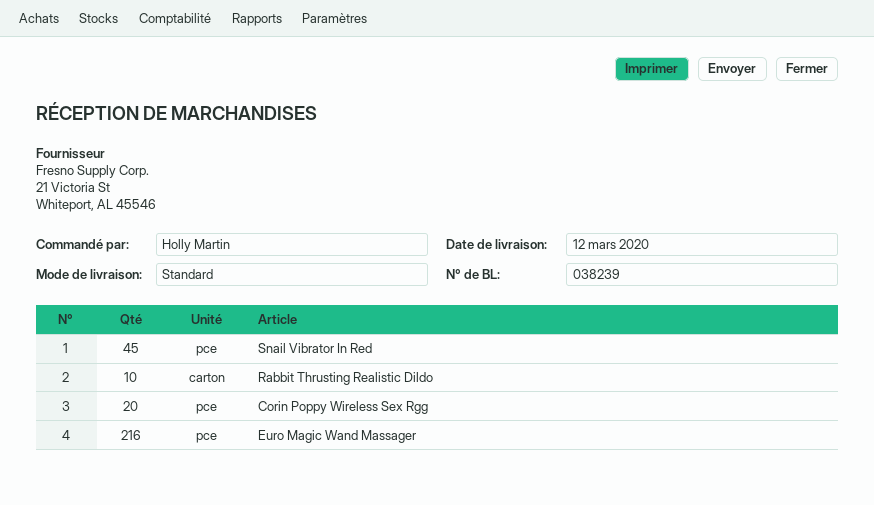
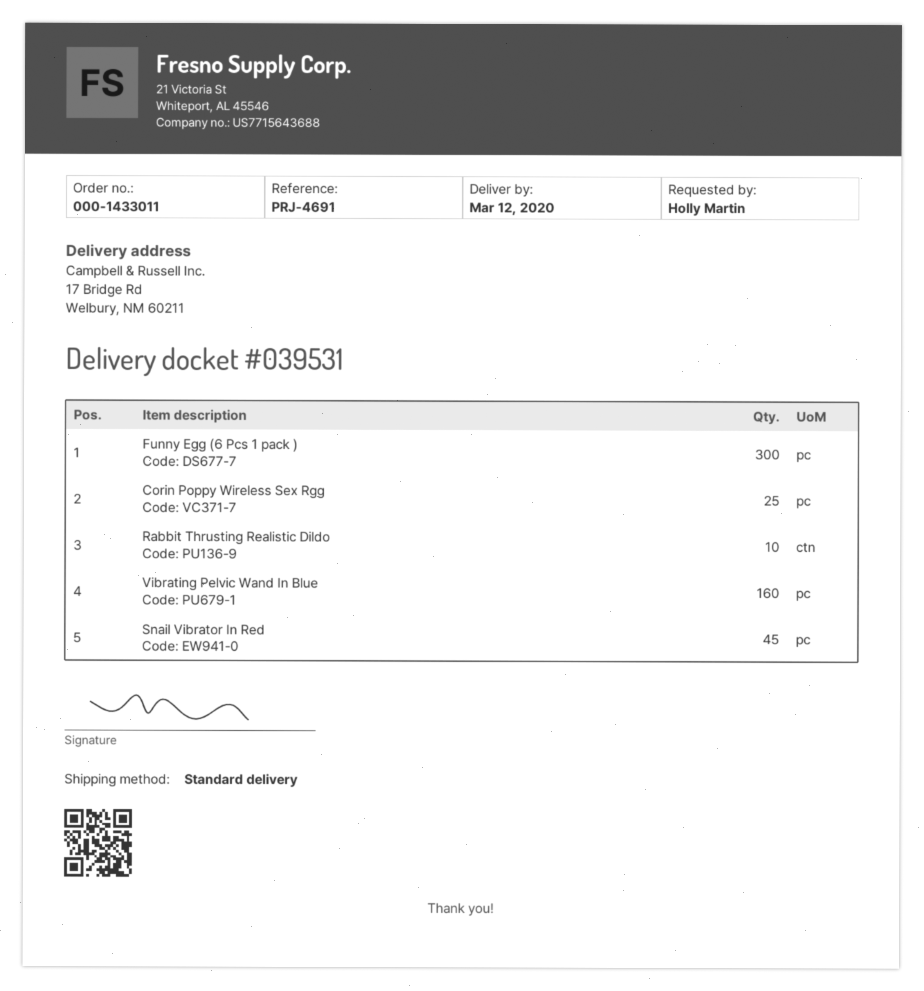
delivery note number: 038239 -> 039531
Corin Poppy Wireless Sex Rgg: 20 -> 25
Euro Magic Wand Massager: 216 -> none
Funny Egg (6 Pcs 1 pack ): none -> 300
Vibrating Pelvic Wand In Blue: none -> 160

